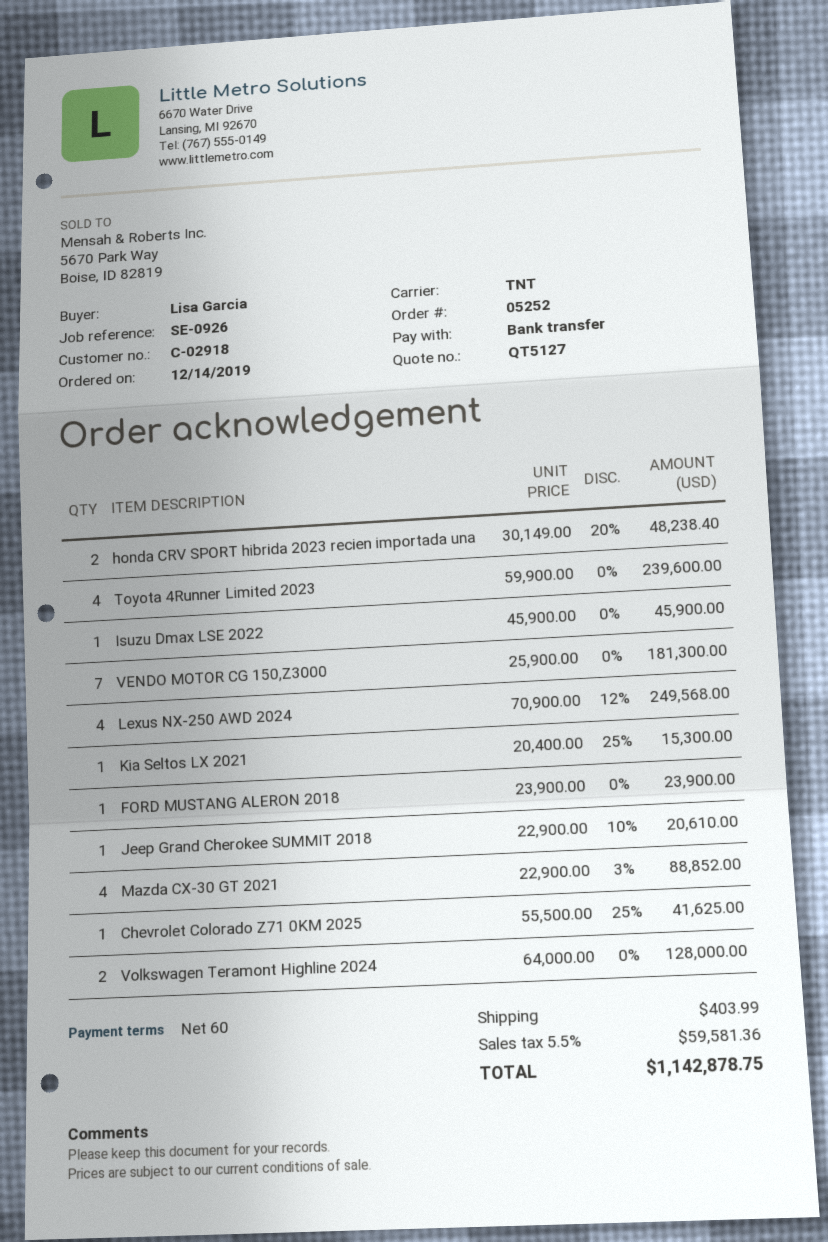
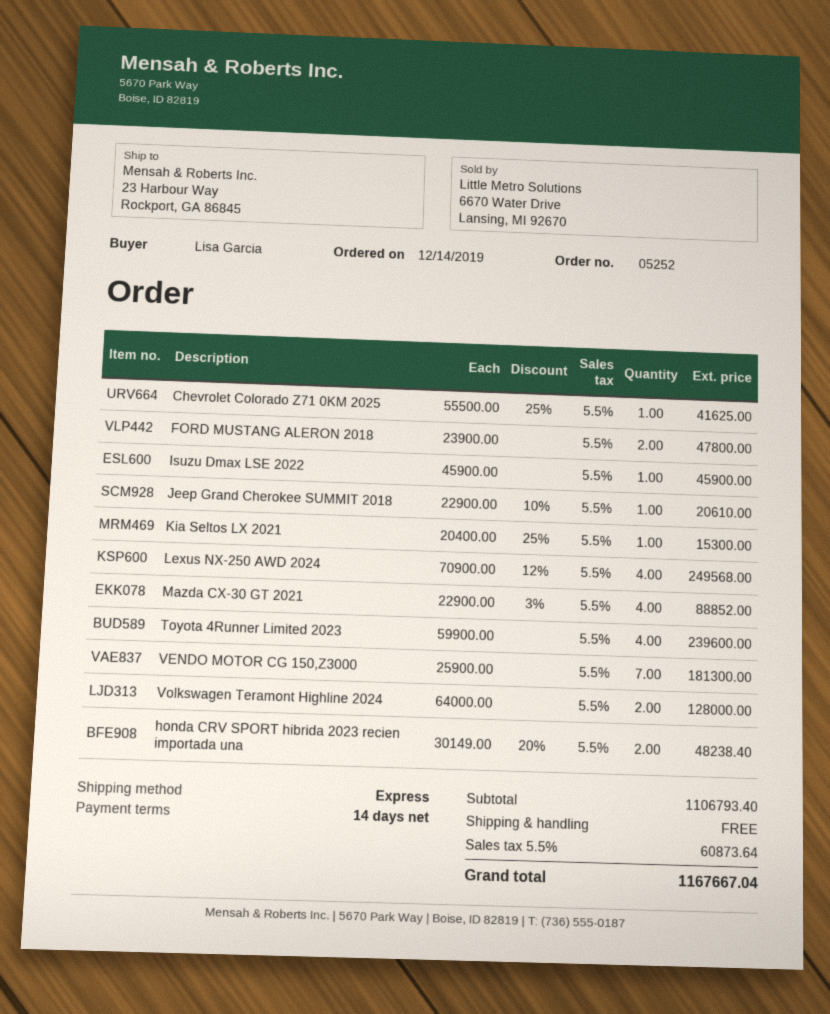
payment terms: 60 days -> 14 days
shipping method: TNT -> express
FORD MUSTANG ALERON 2018: 1 x 23900.00 = 23900.00 -> 2 x 23900.00 = 47800.00
shipping: 403.99 -> 0.00
tax: 5.5% = 59581.36 -> 5.5% = 60873.64
total: 1142878.75 -> 1167667.04

